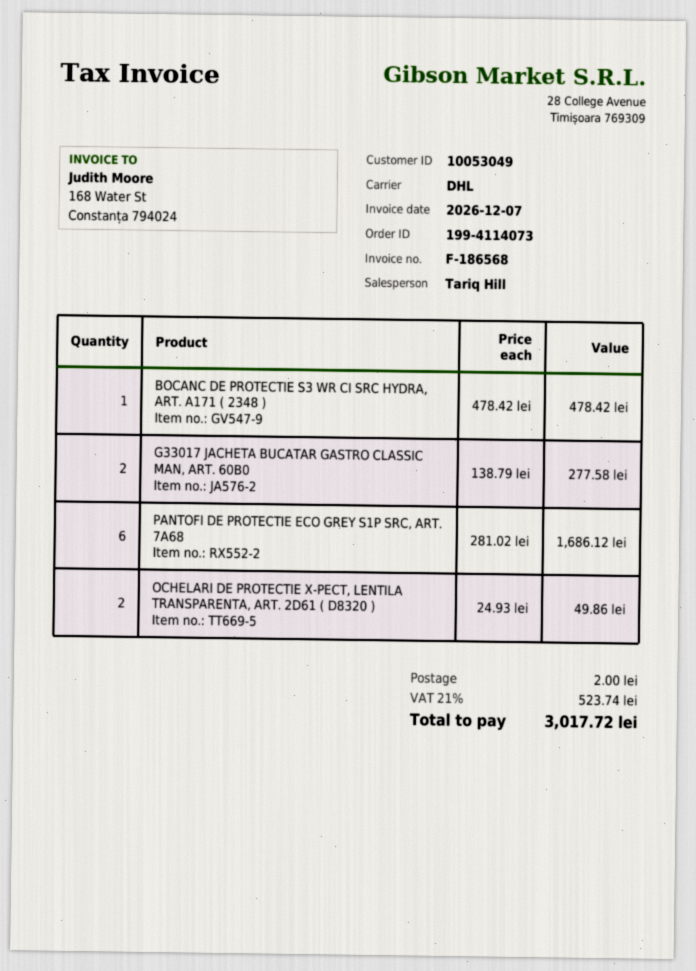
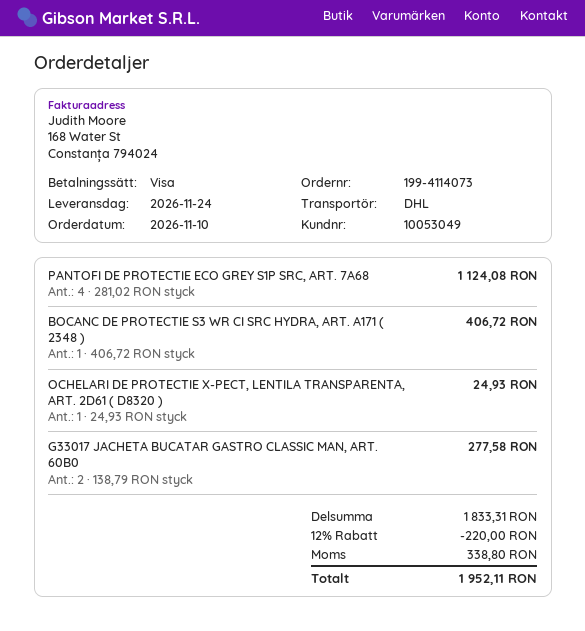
BOCANC DE PROTECTIE S3 WR CI SRC HYDRA, ART. A171 ( 2348 ): 1 x 478.42 = 478.42 -> 1 x 406.72 = 406.72
PANTOFI DE PROTECTIE ECO GREY S1P SRC, ART. 7A68: 6 x 281.02 = 1686.12 -> 4 x 281.02 = 1124.08
OCHELARI DE PROTECTIE X-PECT, LENTILA TRANSPARENTA, ART. 2D61 ( D8320 ): 2 x 24.93 = 49.86 -> 1 x 24.93 = 24.93
discount: none -> 12% = 220.00
shipping: 2.00 -> none
tax: 523.74 -> 338.80
total: 3017.72 -> 1952.11

